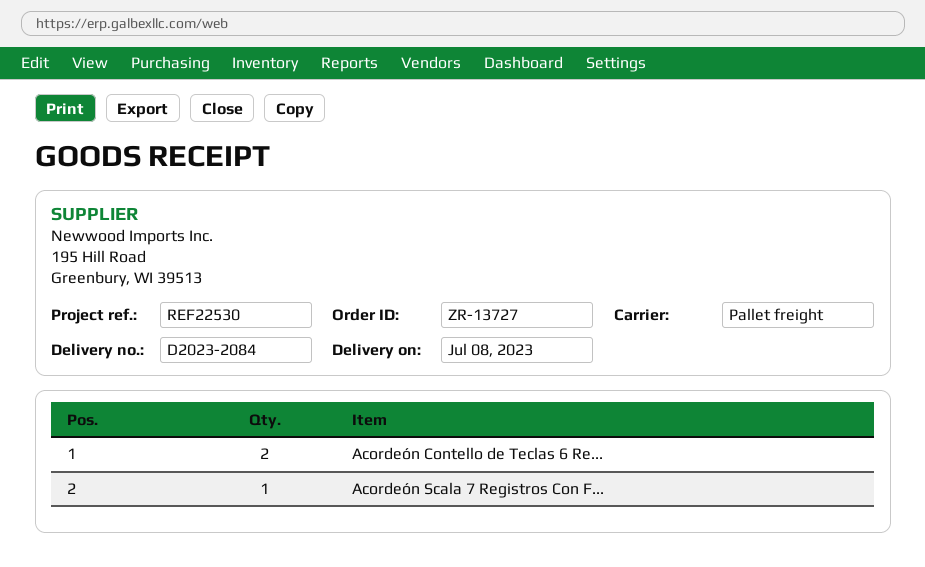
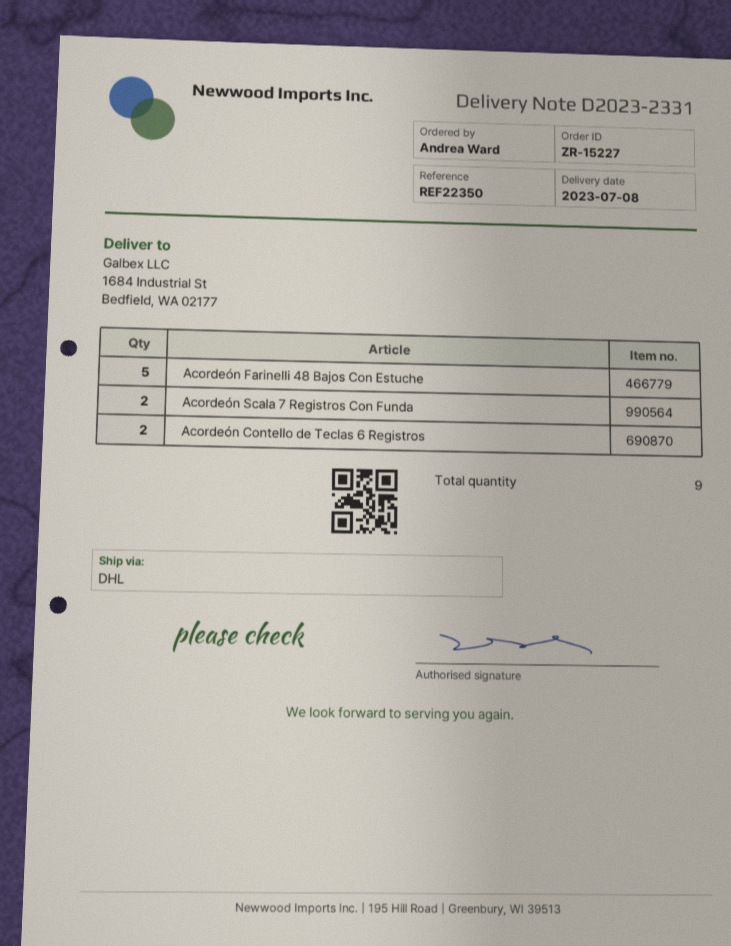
order number: ZR-13727 -> ZR-15227
delivery note number: D2023-2084 -> D2023-2331
reference: REF22530 -> REF22350
shipping method: pallet freight -> DHL
Acordeón Scala 7 Registros Con F...: 1 -> 2
Acordeón Farinelli 48 Bajos Con Estuche: none -> 5

